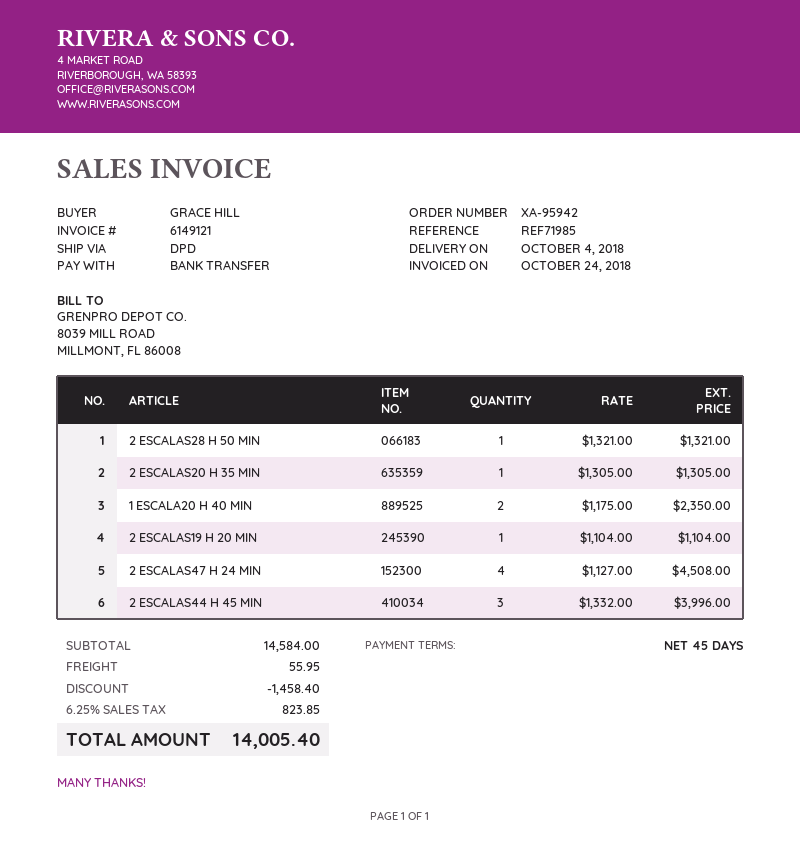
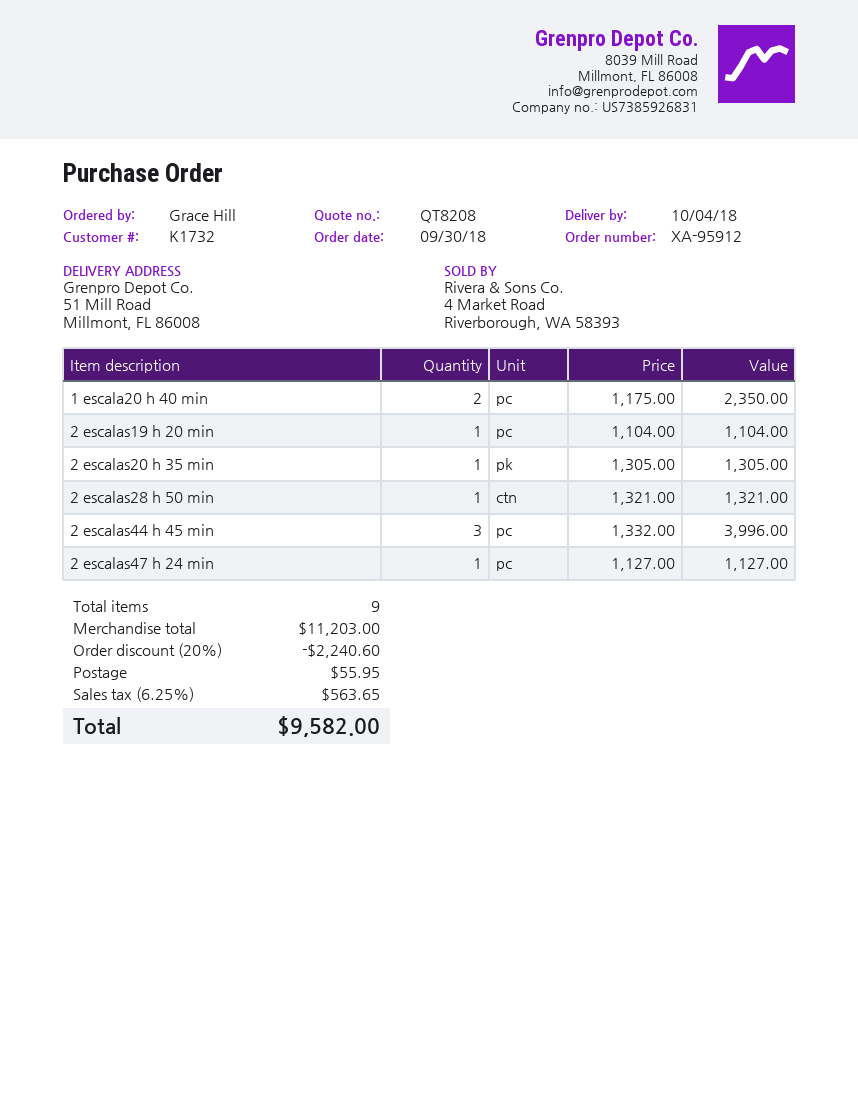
order number: XA-95942 -> XA-95912
2 ESCALAS47 H 24 MIN: 4 x 1127.00 = 4508.00 -> 1 x 1127.00 = 1127.00
subtotal: 14584.00 -> 11203.00
discount: 1458.40 -> 2240.60
tax: 6.25% = 823.85 -> 6.25% = 563.65
total: 14005.40 -> 9582.00

